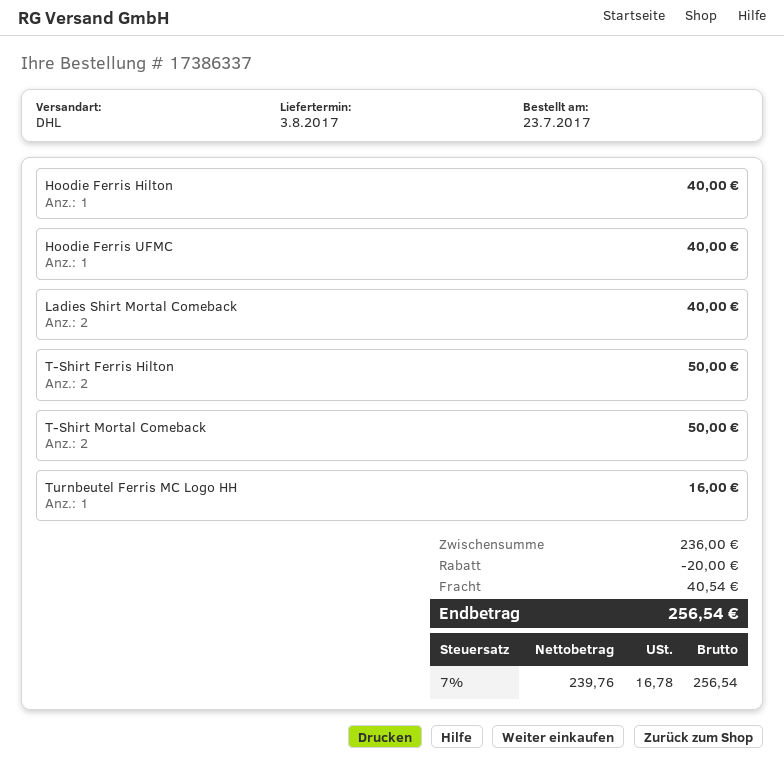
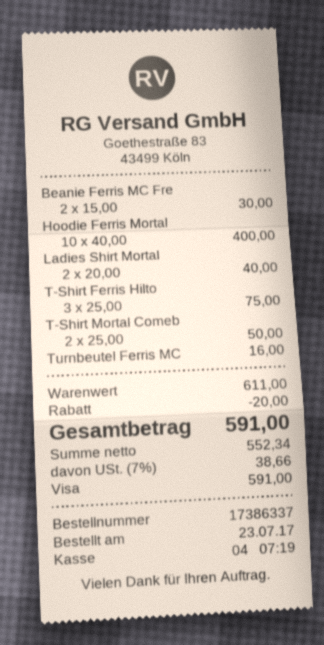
Hoodie Ferris Hilton: 1 for 40.00 -> none
Hoodie Ferris UFMC: 1 for 40.00 -> none
T-Shirt Ferris Hilton: 2 for 50.00 -> 3 for 75.00
Beanie Ferris MC Fre: none -> 2 for 30.00
Hoodie Ferris Mortal: none -> 10 for 400.00
subtotal: 236.00 -> 611.00
shipping: 40.54 -> none
net: 239.76 -> 552.34
tax: 7% = 16.78 -> 7% = 38.66
total: 256.54 -> 591.00

